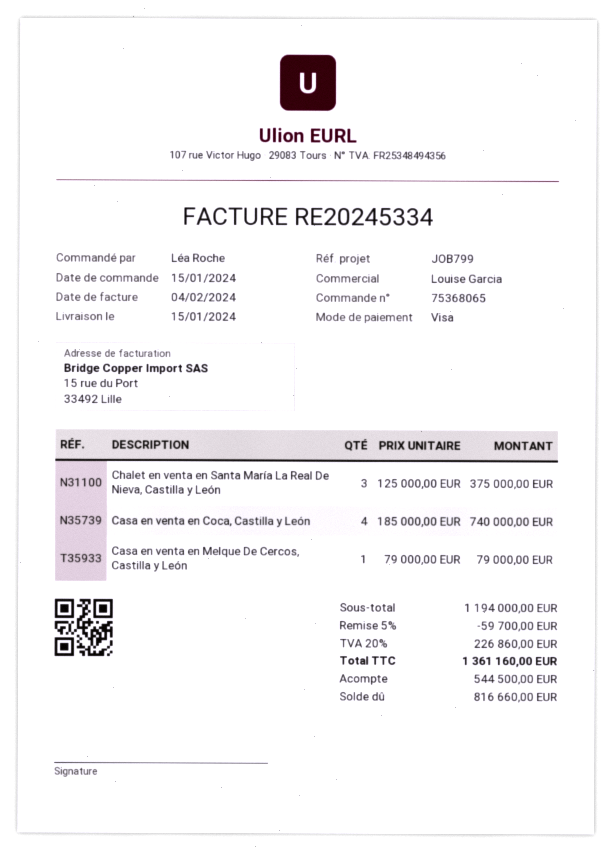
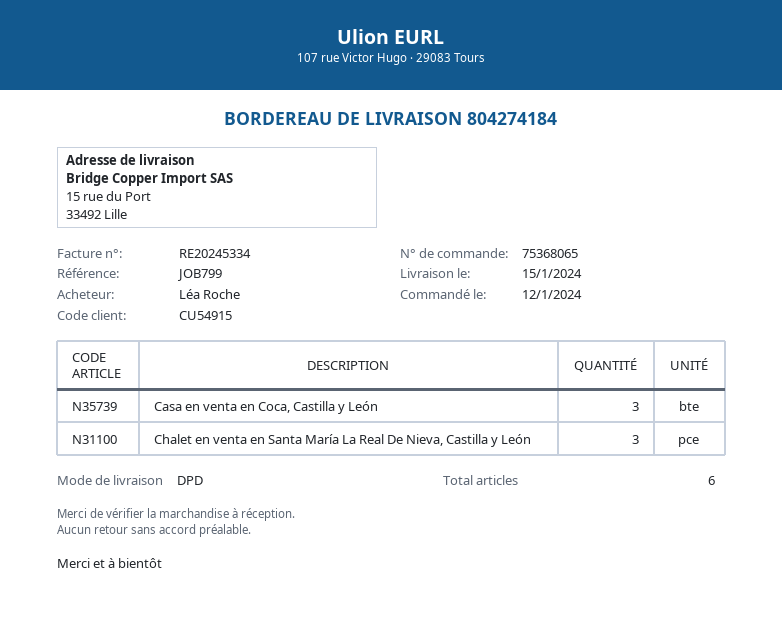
order date: 2024-01-15 -> 2024-01-12
Casa en venta en Coca, Castilla y León: 4 -> 3
Casa en venta en Melque De Cercos, Castilla y León: 1 -> none

